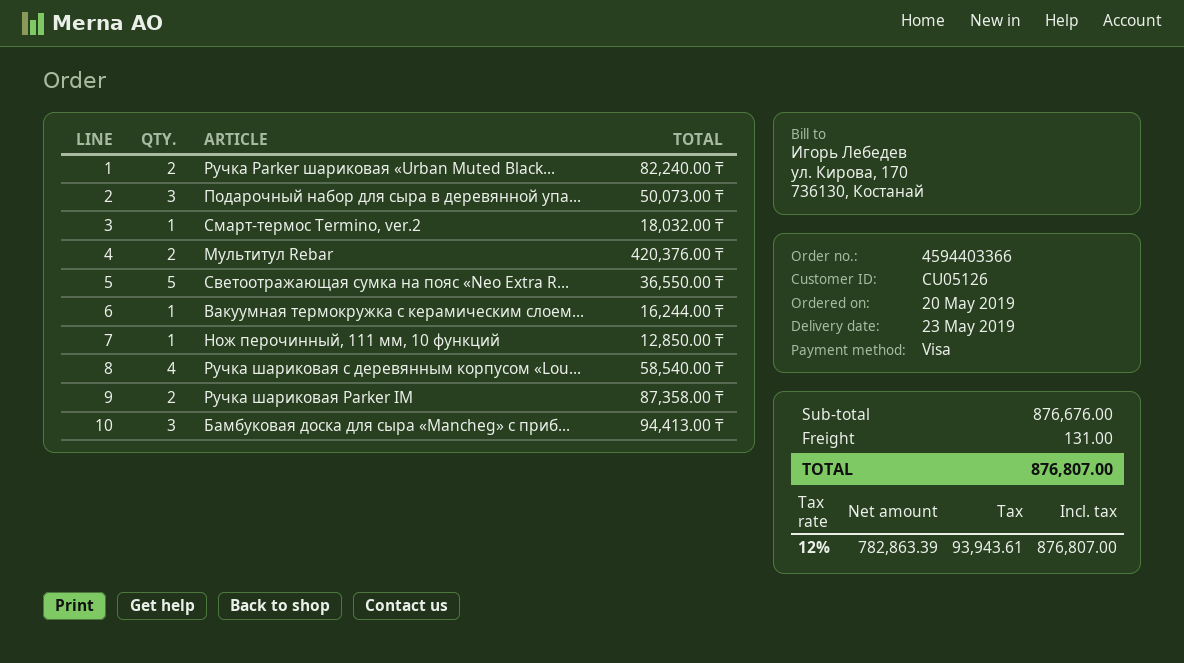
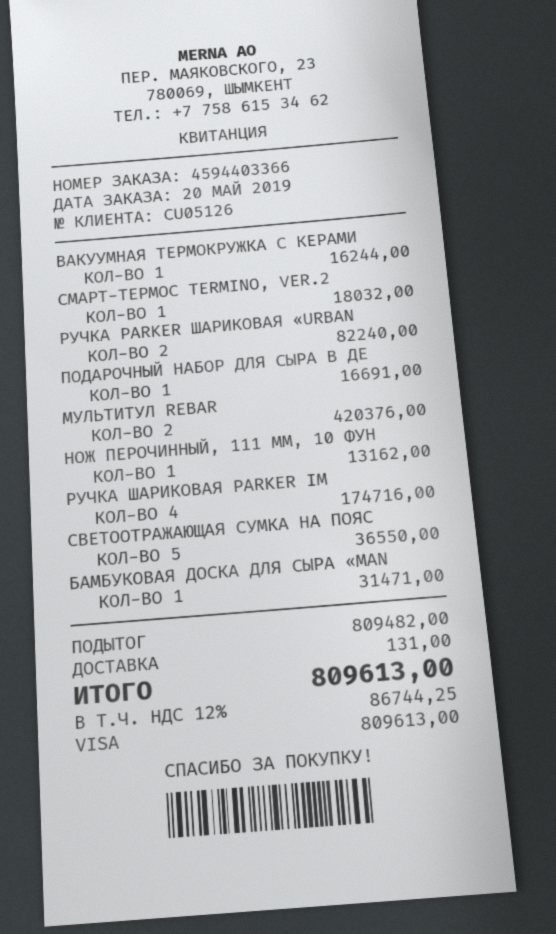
Подарочный набор для сыра в деревянной упа...: 3 for 50073.00 -> 1 for 16691.00
Нож перочинный, 111 мм, 10 функций: 1 for 12850.00 -> 1 for 13162.00
Ручка шариковая с деревянным корпусом «Lou...: 4 for 58540.00 -> none
Ручка шариковая Parker IM: 2 for 87358.00 -> 4 for 174716.00
Бамбуковая доска для сыра «Mancheg» с приб...: 3 for 94413.00 -> 1 for 31471.00
subtotal: 876676.00 -> 809482.00
tax: 12% = 93943.61 -> 12% = 86744.25
total: 876807.00 -> 809613.00

